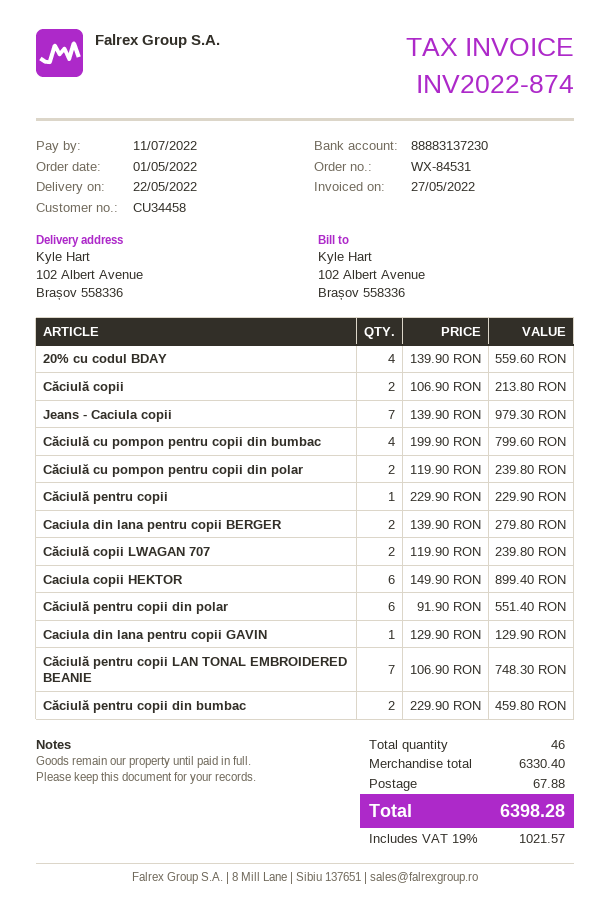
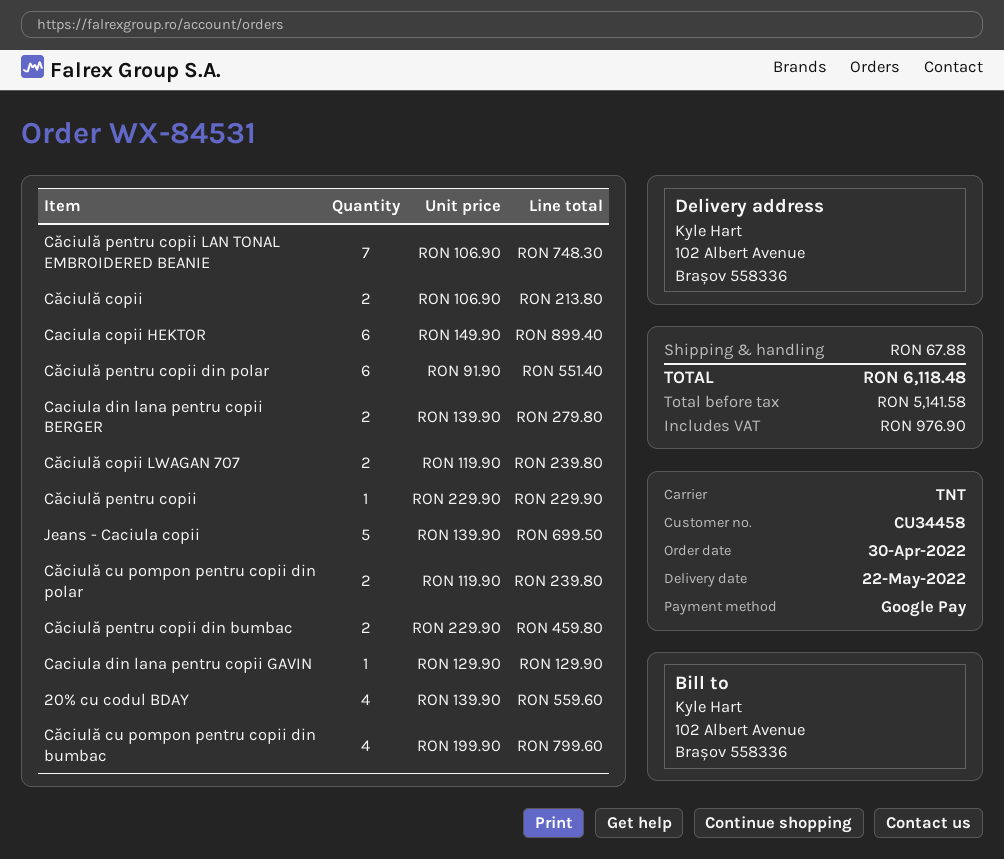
order date: 2022-05-01 -> 2022-04-30
Jeans - Caciula copii: 7 x 139.90 = 979.30 -> 5 x 139.90 = 699.50
tax: 1021.57 -> 976.90
total: 6398.28 -> 6118.48

